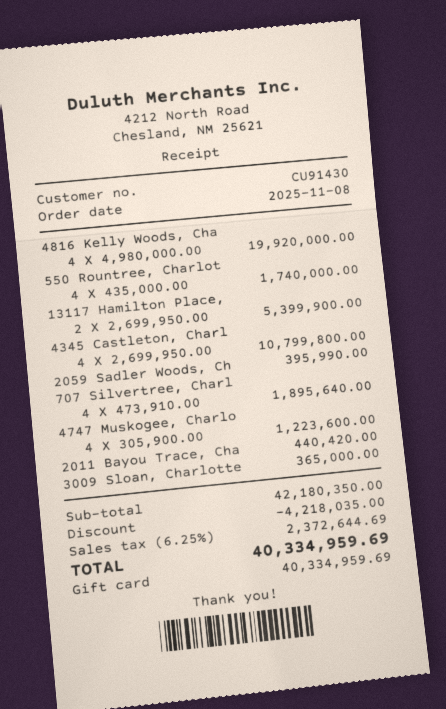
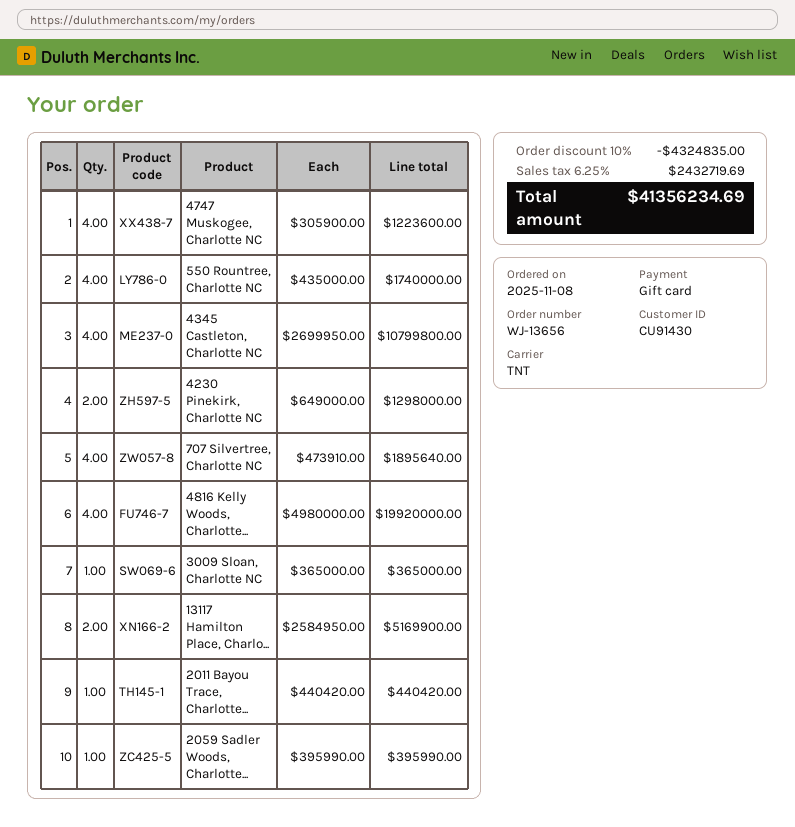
13117 Hamilton Place,: 2 x 2699950.00 = 5399900.00 -> 2 x 2584950.00 = 5169900.00
4230 Pinekirk, Charlotte NC: none -> 2 x 649000.00 = 1298000.00
discount: 4218035.00 -> 4324835.00
tax: 6.25% = 2372644.69 -> 6.25% = 2432719.69
total: 40334959.69 -> 41356234.69

